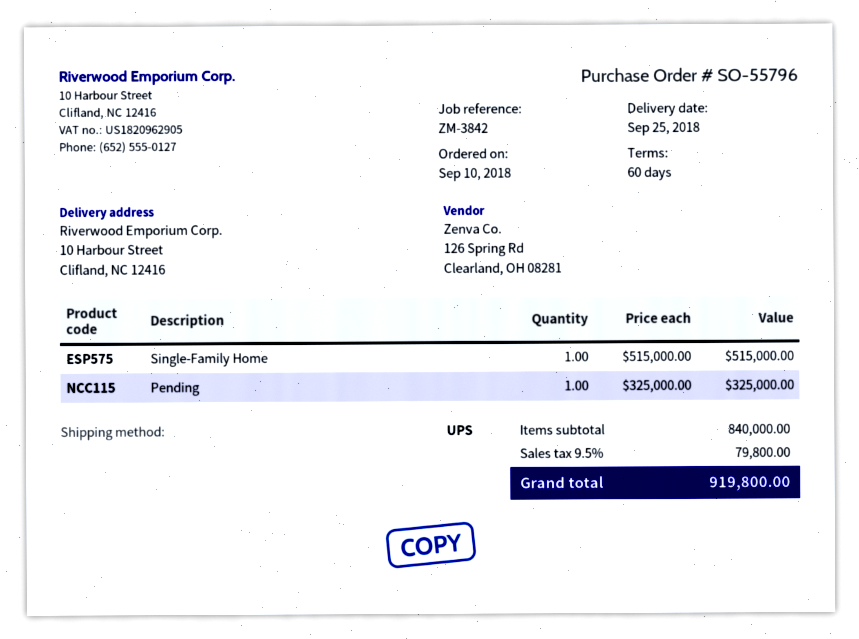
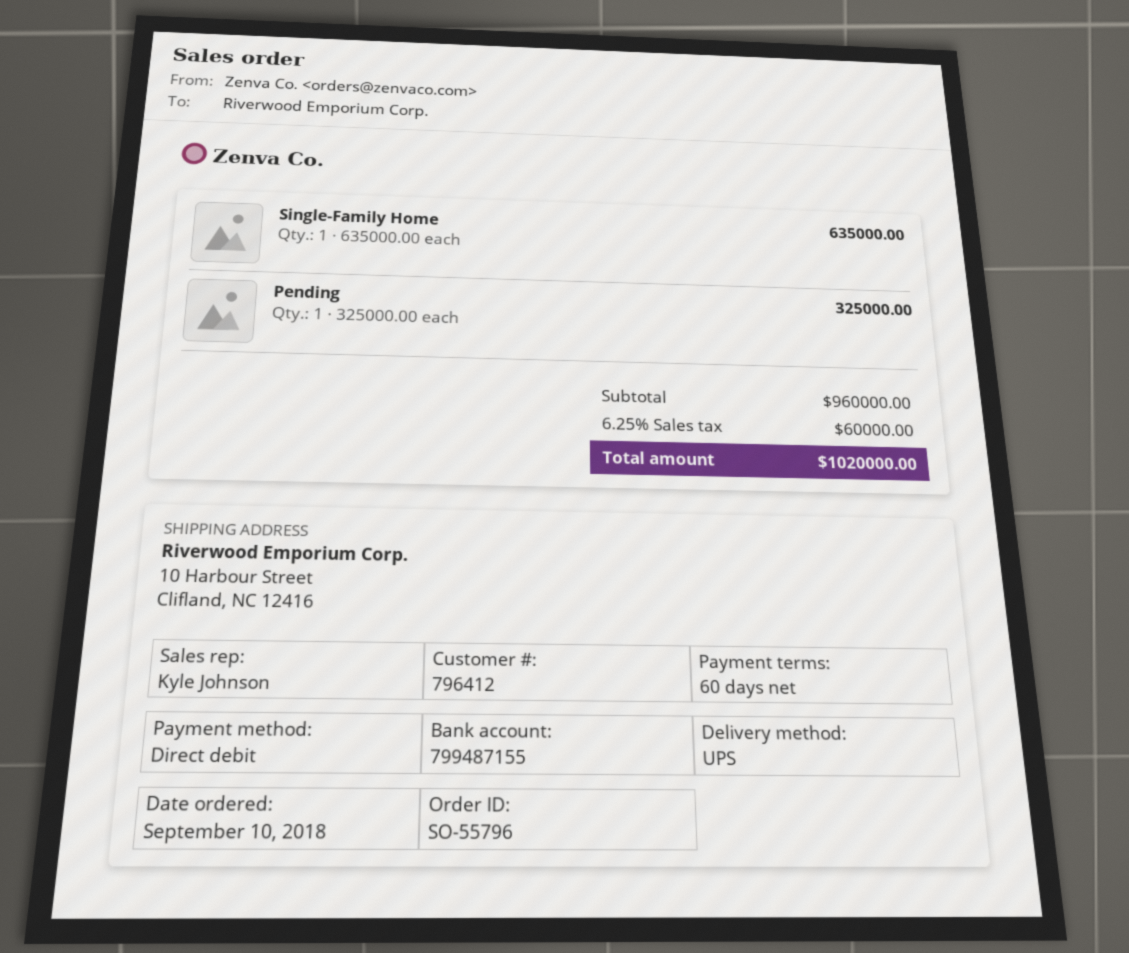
Single-Family Home: 1 x 515000.00 = 515000.00 -> 1 x 635000.00 = 635000.00
subtotal: 840000.00 -> 960000.00
tax: 9.5% = 79800.00 -> 6.25% = 60000.00
total: 919800.00 -> 1020000.00

